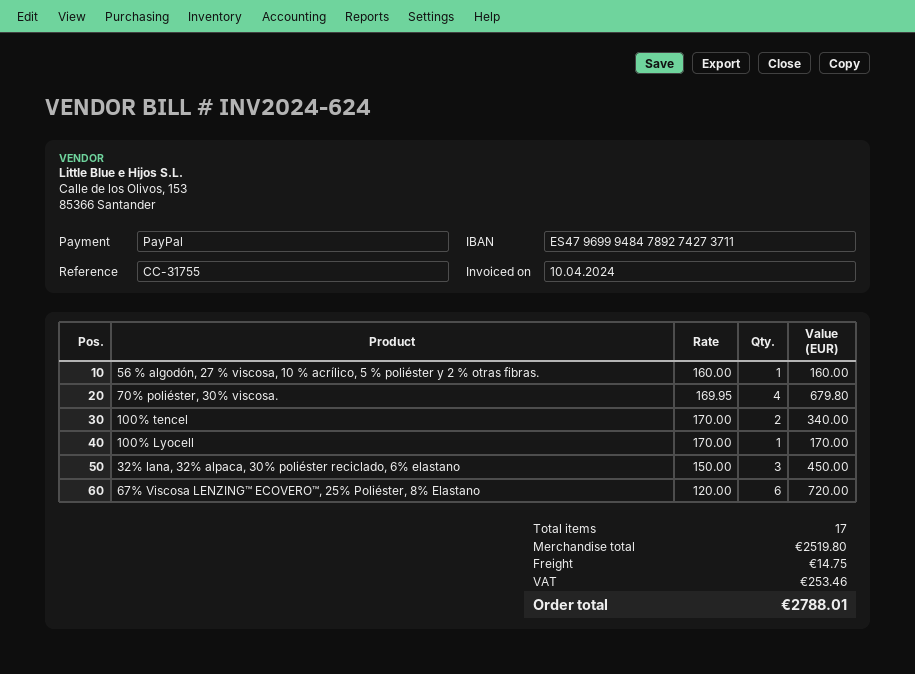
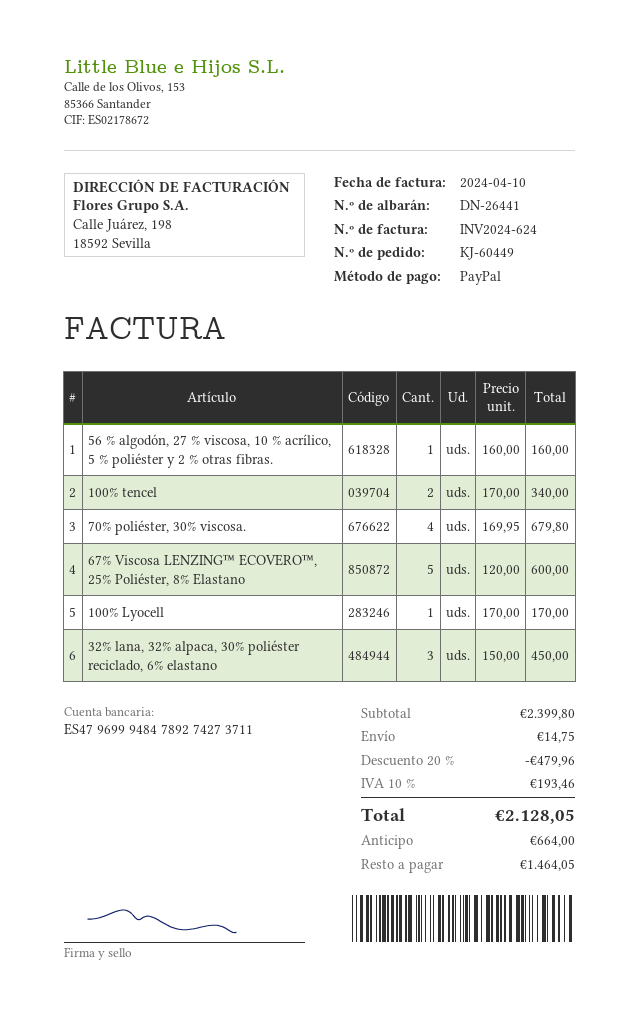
67% Viscosa LENZING™ ECOVERO™, 25% Poliéster, 8% Elastano: 6 x 120.00 = 720.00 -> 5 x 120.00 = 600.00
subtotal: 2519.80 -> 2399.80
discount: none -> 20% = 479.96
tax: 253.46 -> 193.46
total: 2788.01 -> 2128.05

